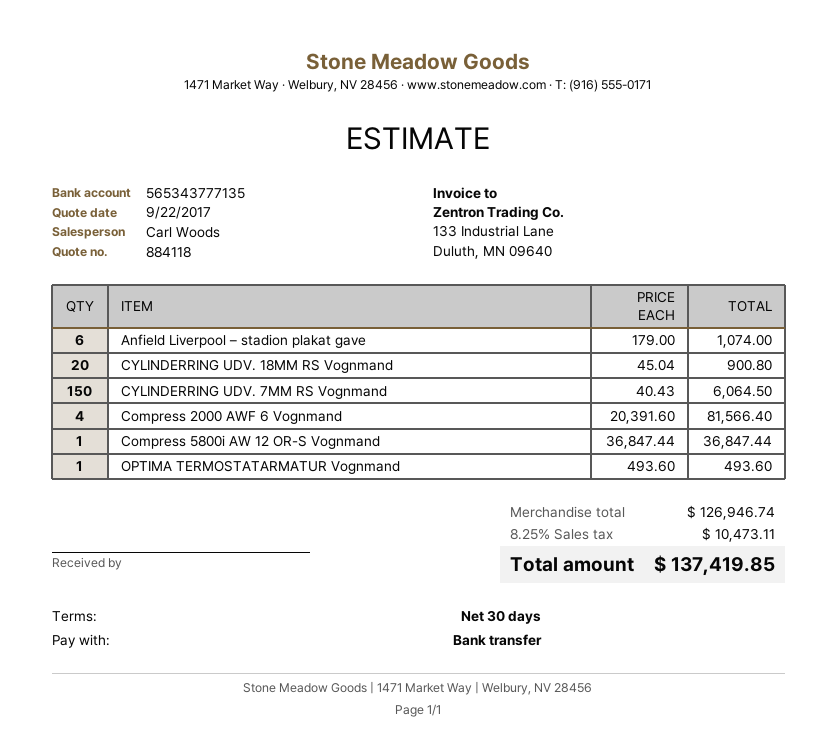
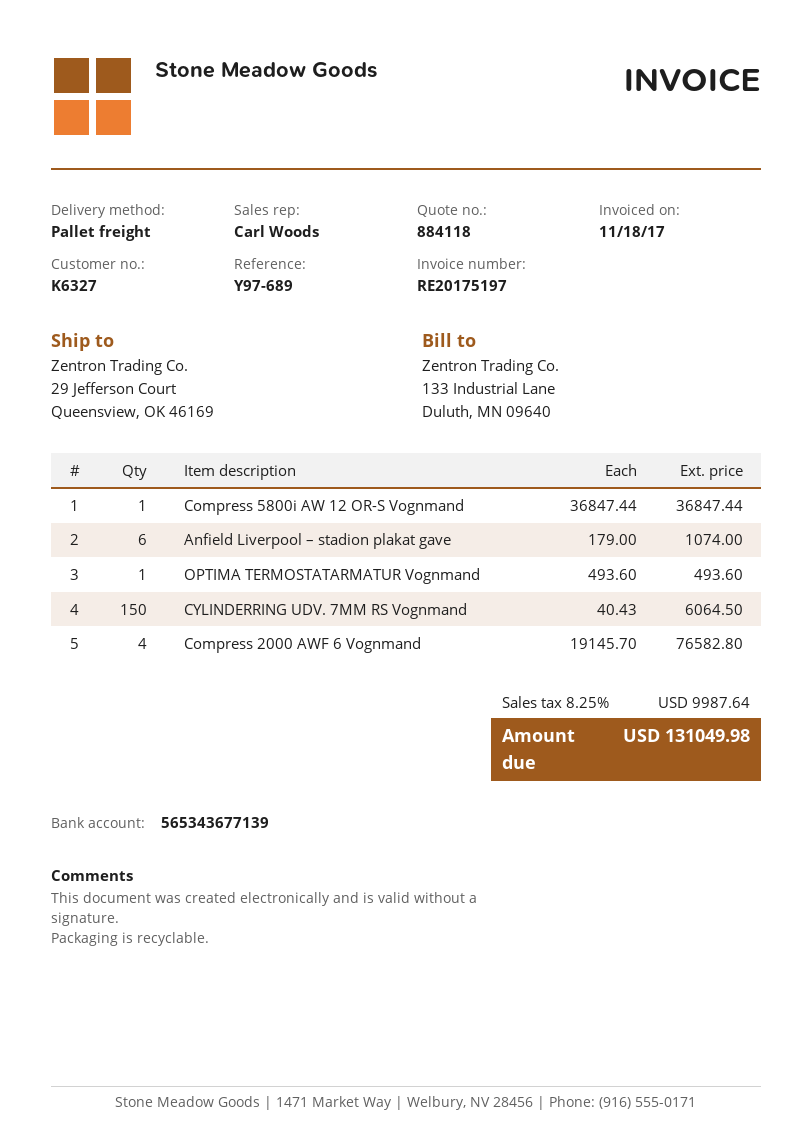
bank account: 565343777135 -> 565343677139
CYLINDERRING UDV. 18MM RS Vognmand: 20 x 45.04 = 900.80 -> none
Compress 2000 AWF 6 Vognmand: 4 x 20391.60 = 81566.40 -> 4 x 19145.70 = 76582.80
tax: 8.25% = 10473.11 -> 8.25% = 9987.64
total: 137419.85 -> 131049.98

